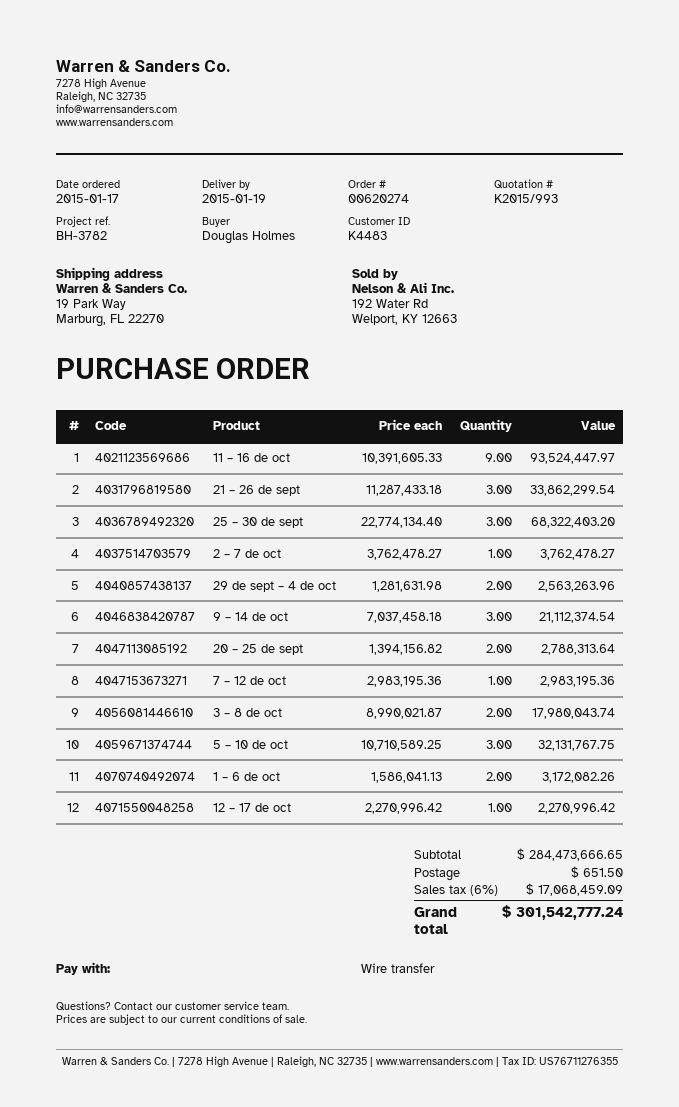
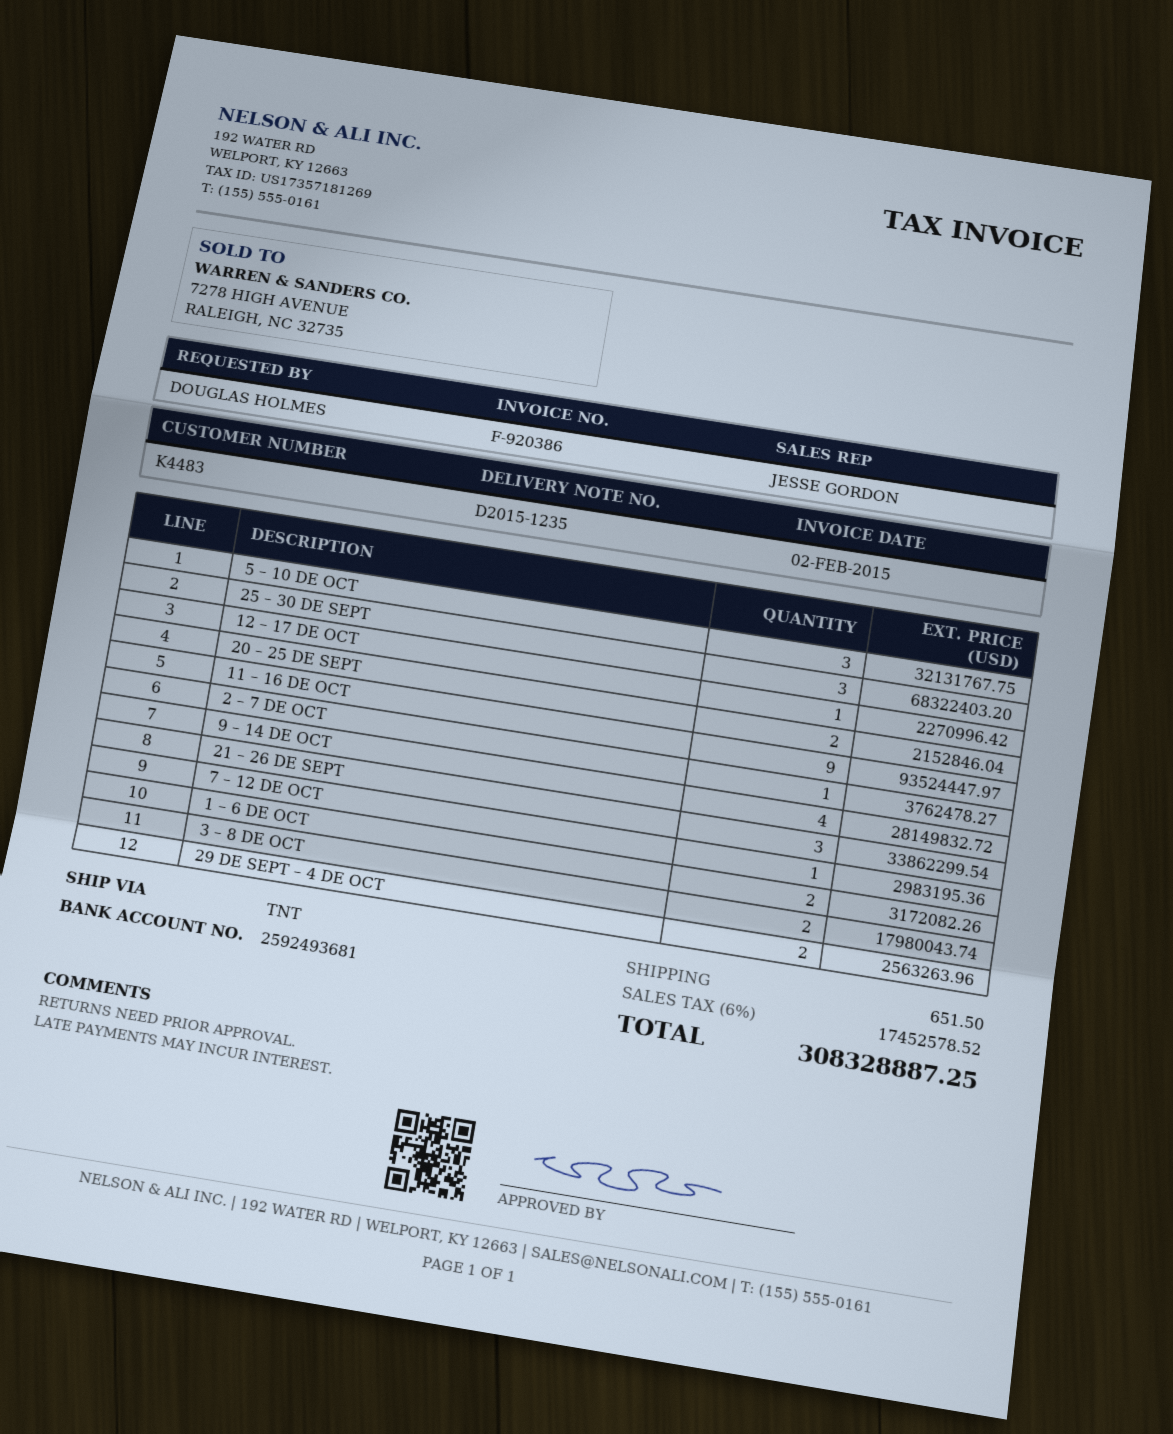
9 – 14 de oct: 3 for 21112374.54 -> 4 for 28149832.72
20 – 25 de sept: 2 for 2788313.64 -> 2 for 2152846.04
tax: 6% = 17068459.09 -> 6% = 17452578.52
total: 301542777.24 -> 308328887.25

